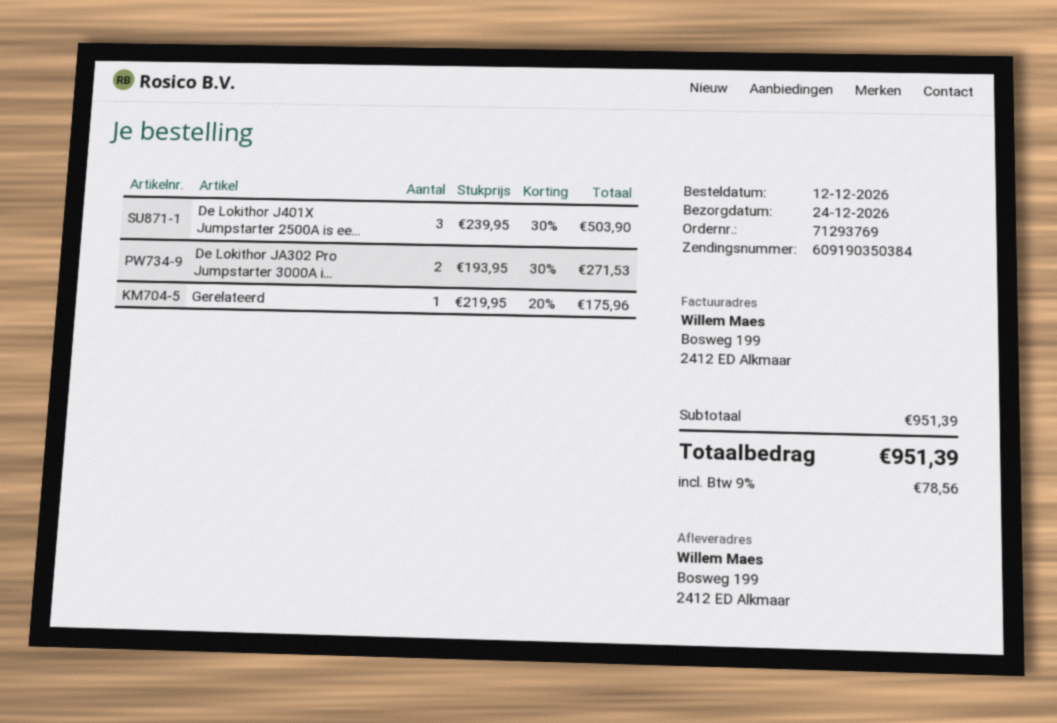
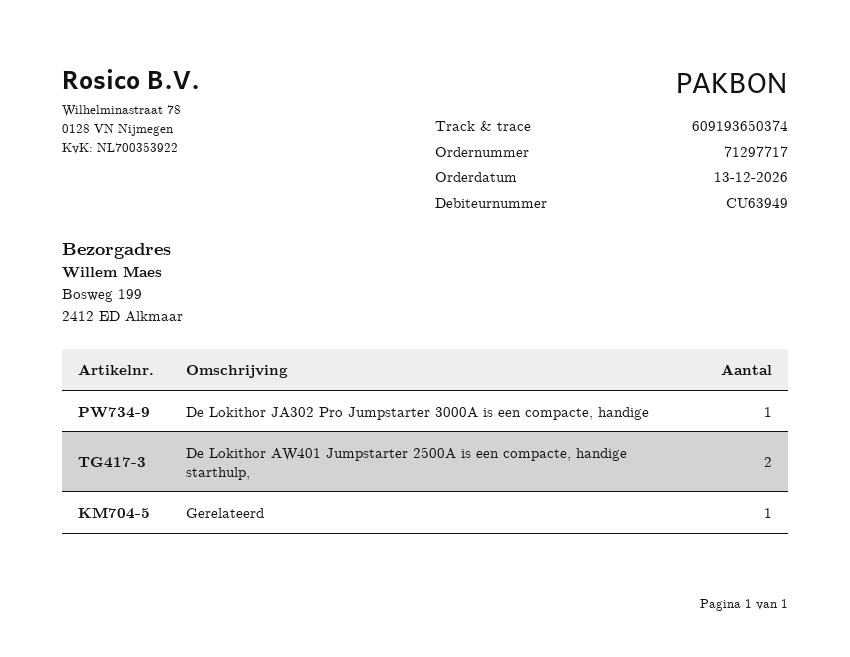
order number: 71293769 -> 71297717
order date: 2026-12-12 -> 2026-12-13
tracking number: 609190350384 -> 609193650374
De Lokithor J401X Jumpstarter 2500A is ee...: 3 -> none
De Lokithor JA302 Pro Jumpstarter 3000A i...: 2 -> 1
De Lokithor AW401 Jumpstarter 2500A is een compacte, handige starthulp,: none -> 2

